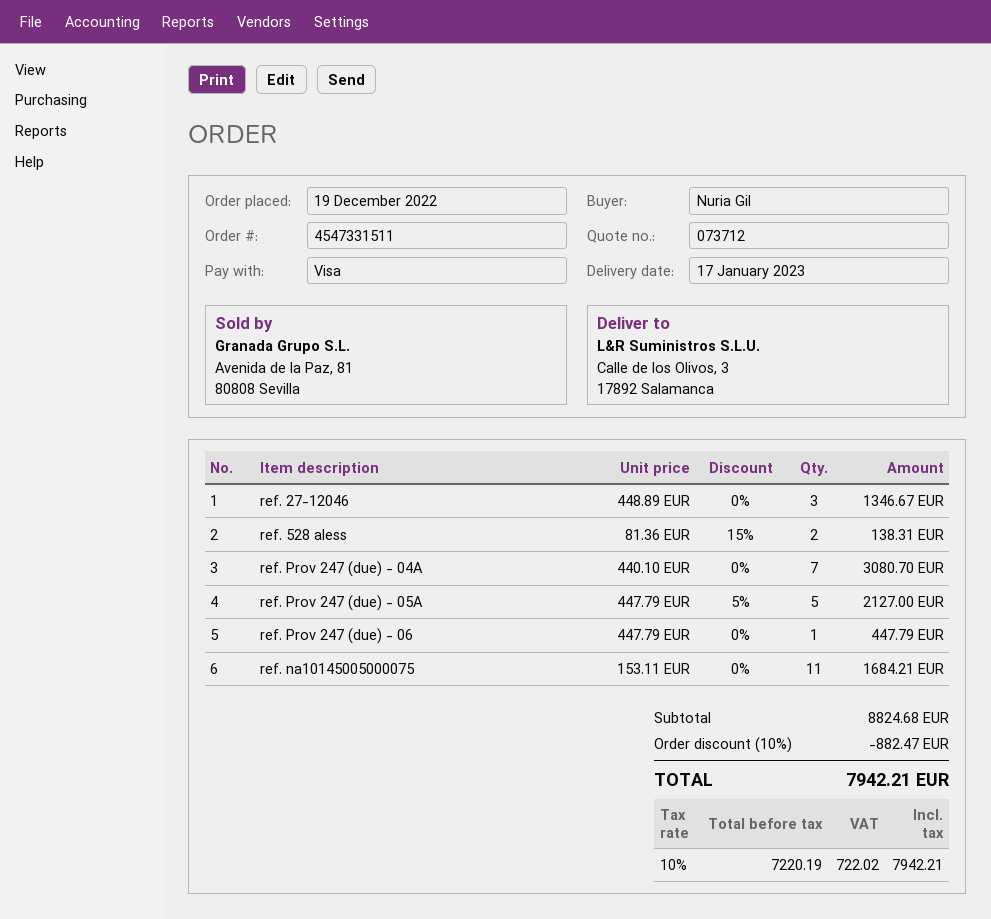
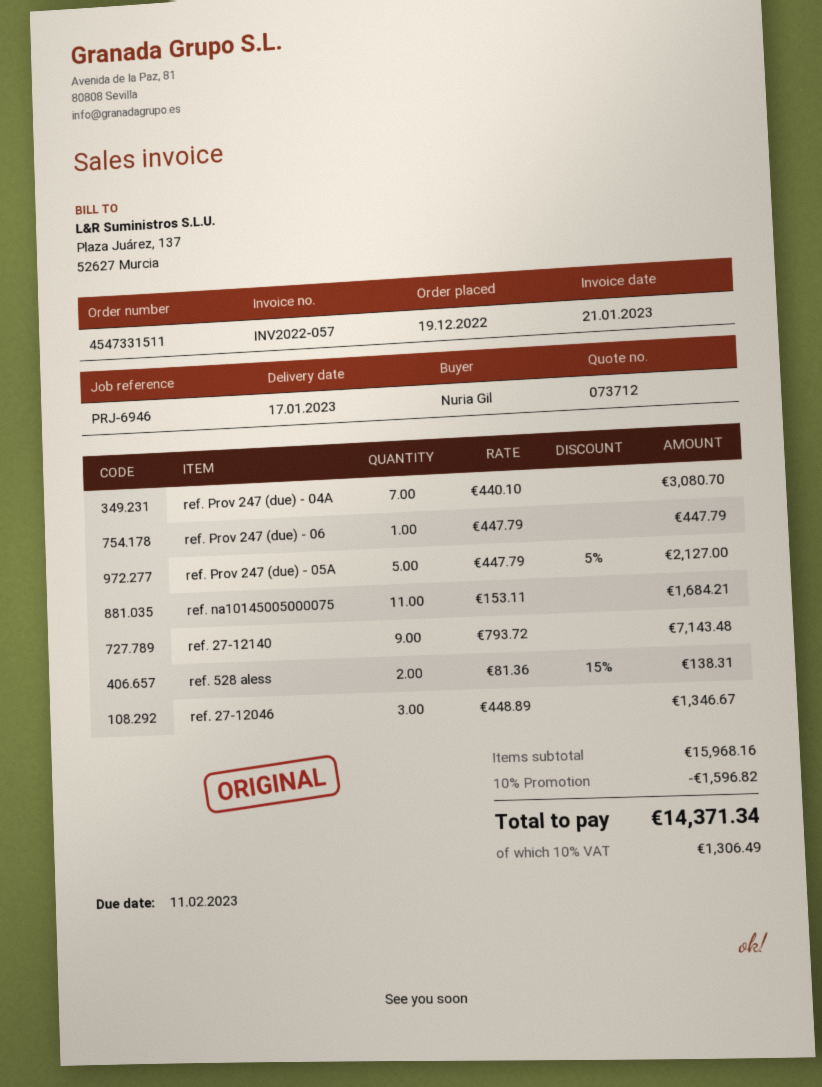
ref. 27-12140: none -> 9 x 793.72 = 7143.48
subtotal: 8824.68 -> 15968.16
discount: 10% = 882.47 -> 10% = 1596.82
tax: 10% = 722.02 -> 10% = 1306.49
total: 7942.21 -> 14371.34

